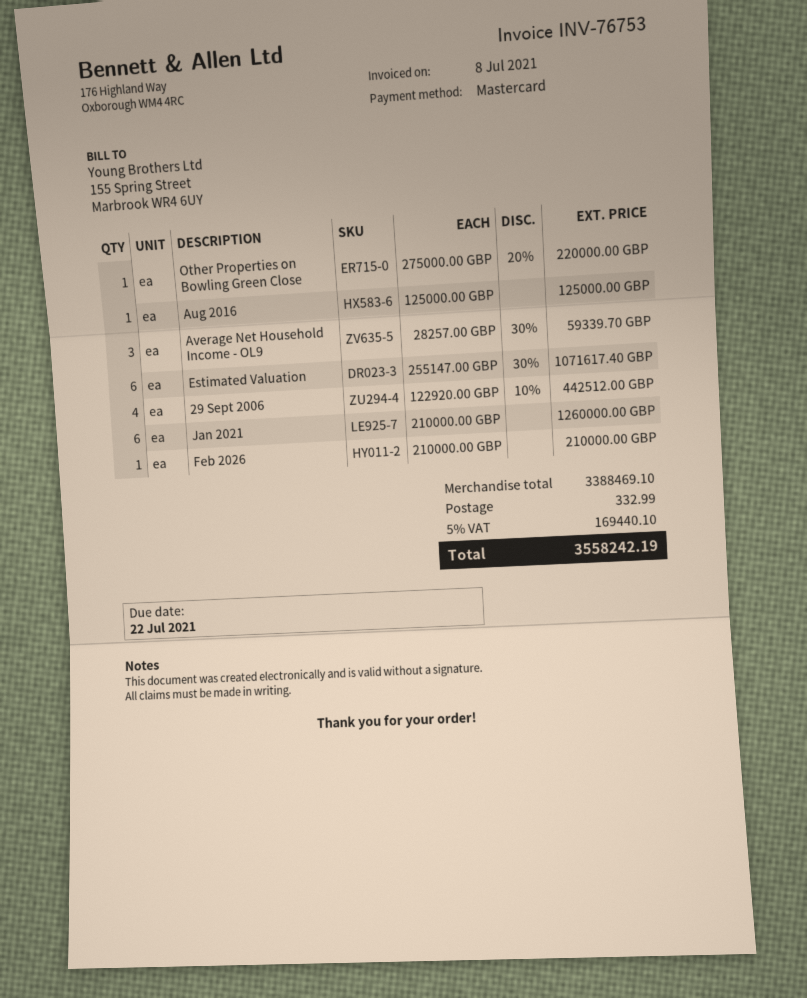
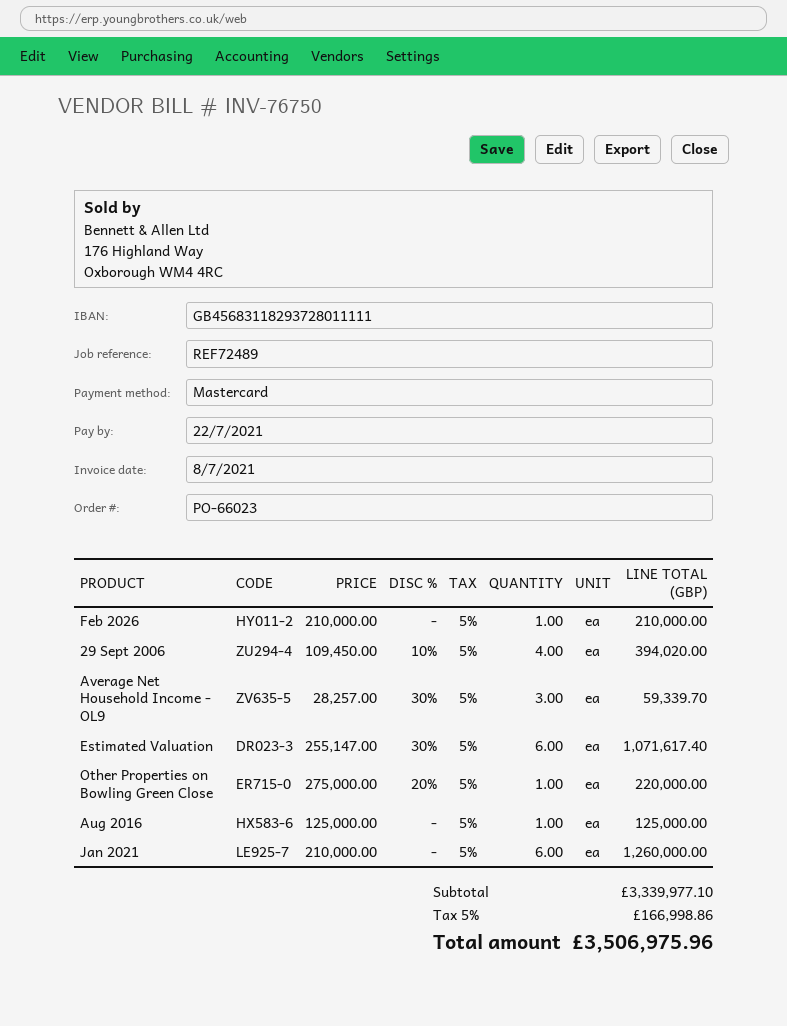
invoice number: INV-76753 -> INV-76750
29 Sept 2006: 4 x 122920.00 - 10% = 442512.00 -> 4 x 109450.00 - 10% = 394020.00
subtotal: 3388469.10 -> 3339977.10
shipping: 332.99 -> none
tax: 5% = 169440.10 -> 5% = 166998.86
total: 3558242.19 -> 3506975.96

